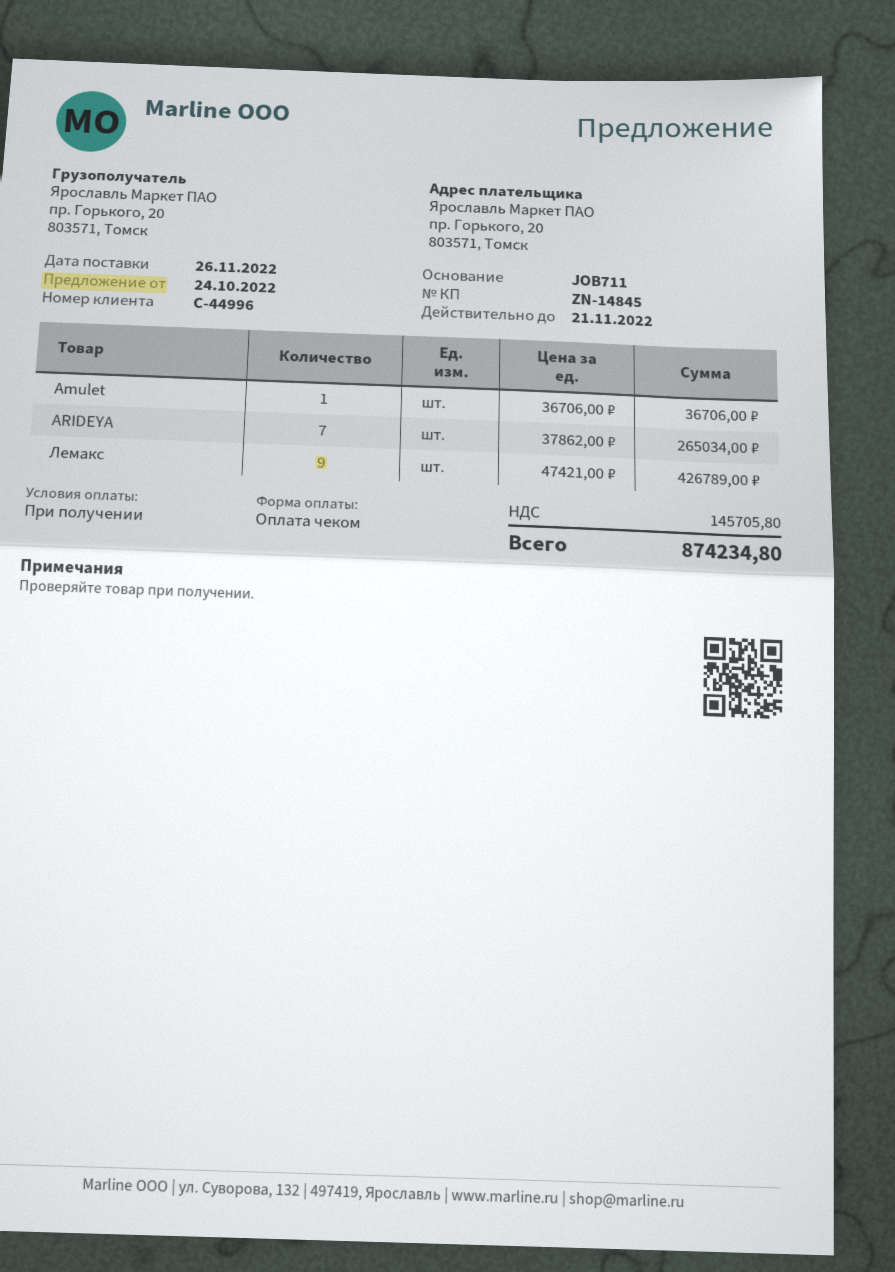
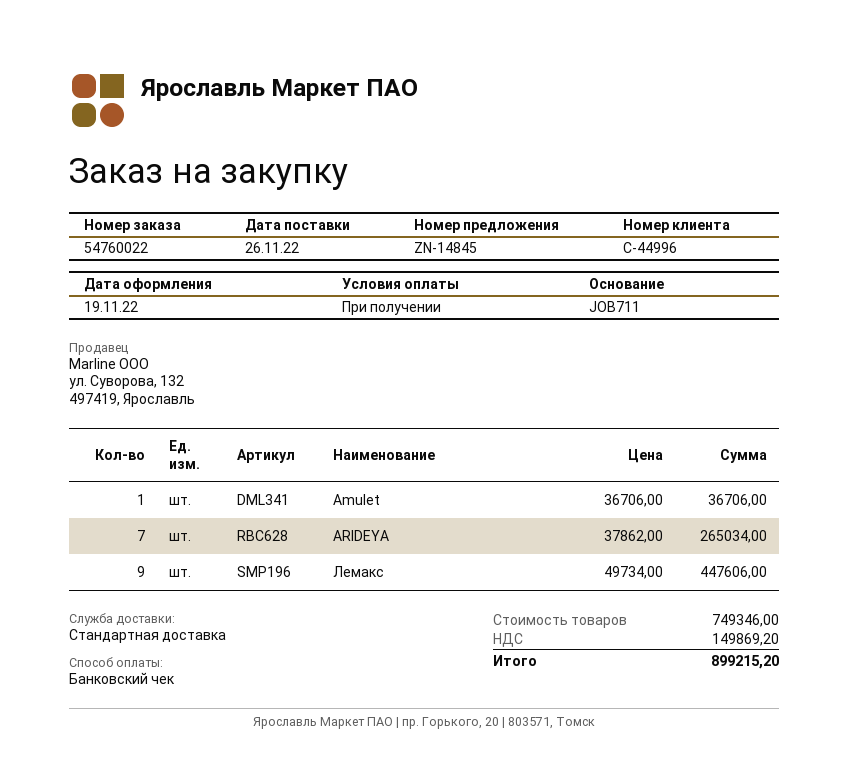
Лемакс: 9 x 47421.00 = 426789.00 -> 9 x 49734.00 = 447606.00
tax: 145705.80 -> 149869.20
total: 874234.80 -> 899215.20

